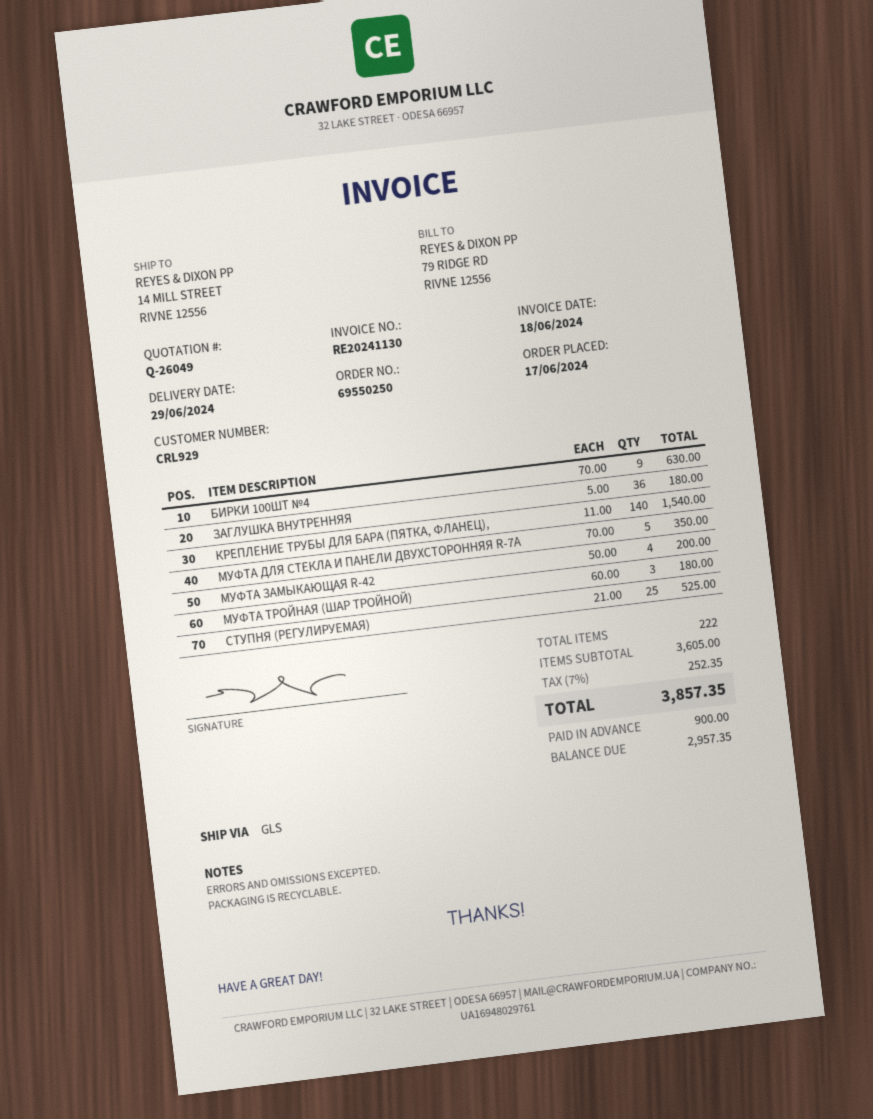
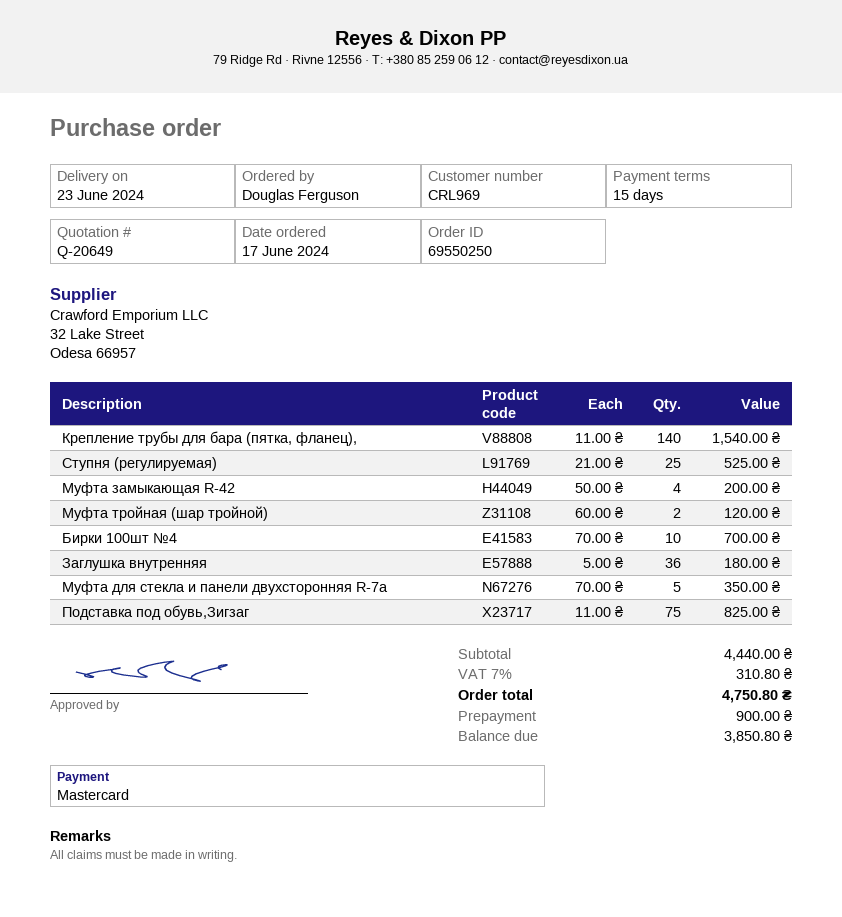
quote number: Q-26049 -> Q-20649
delivery date: 2024-06-29 -> 2024-06-23
customer number: CRL929 -> CRL969
БИРКИ 100ШТ №4: 9 x 70.00 = 630.00 -> 10 x 70.00 = 700.00
МУФТА ТРОЙНАЯ (ШАР ТРОЙНОЙ): 3 x 60.00 = 180.00 -> 2 x 60.00 = 120.00
Подставка под обувь,Зигзаг: none -> 75 x 11.00 = 825.00
subtotal: 3605.00 -> 4440.00
tax: 7% = 252.35 -> 7% = 310.80
total: 3857.35 -> 4750.80
balance: 2957.35 -> 3850.80

